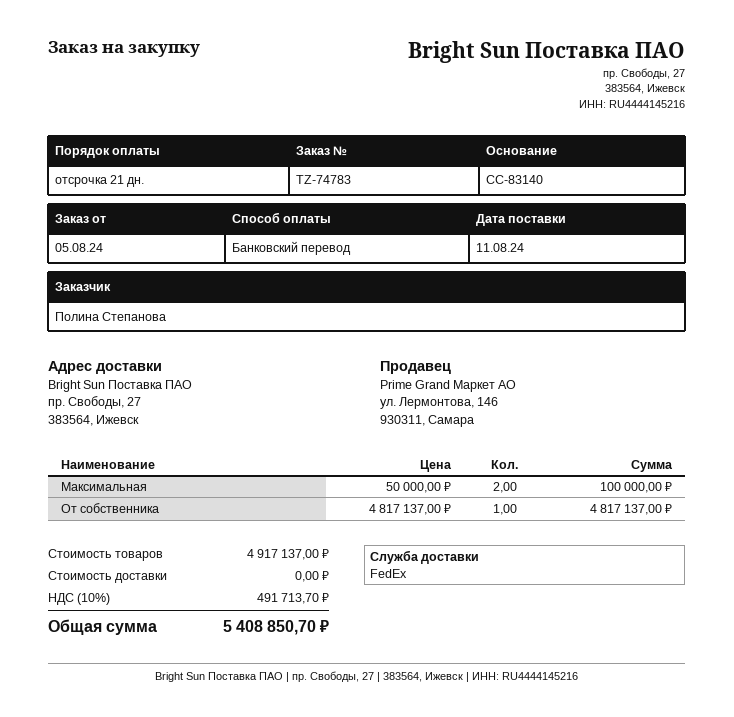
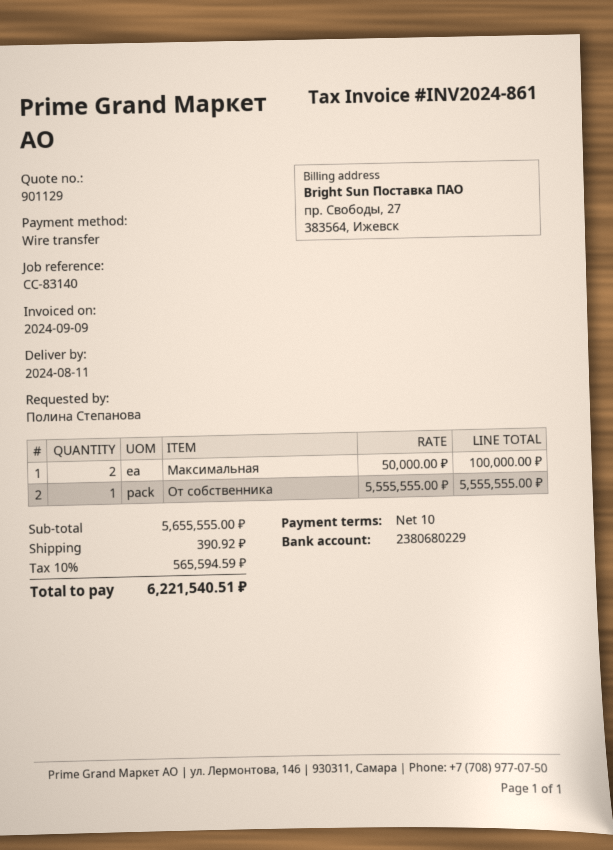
payment terms: 21 days -> 10 days
От собственника: 1 x 4817137.00 = 4817137.00 -> 1 x 5555555.00 = 5555555.00
subtotal: 4917137.00 -> 5655555.00
shipping: 0.00 -> 390.92
tax: 10% = 491713.70 -> 10% = 565594.59
total: 5408850.70 -> 6221540.51

